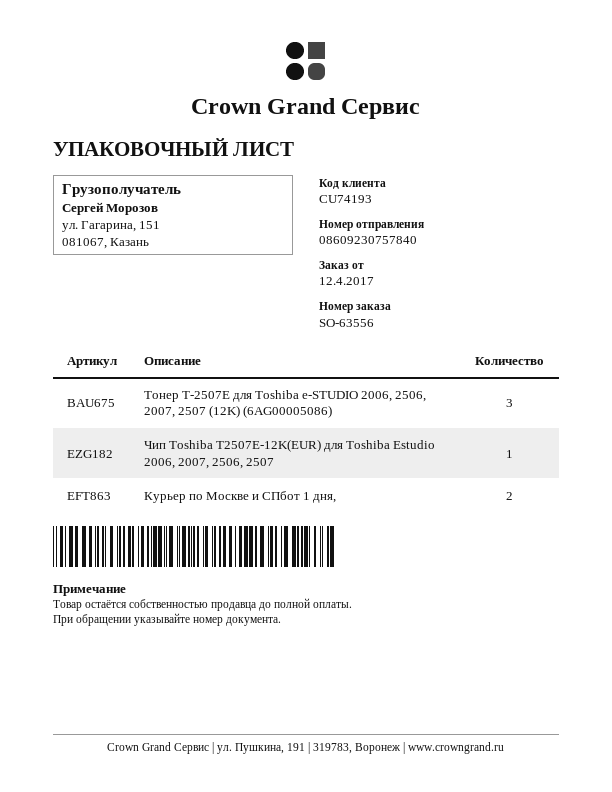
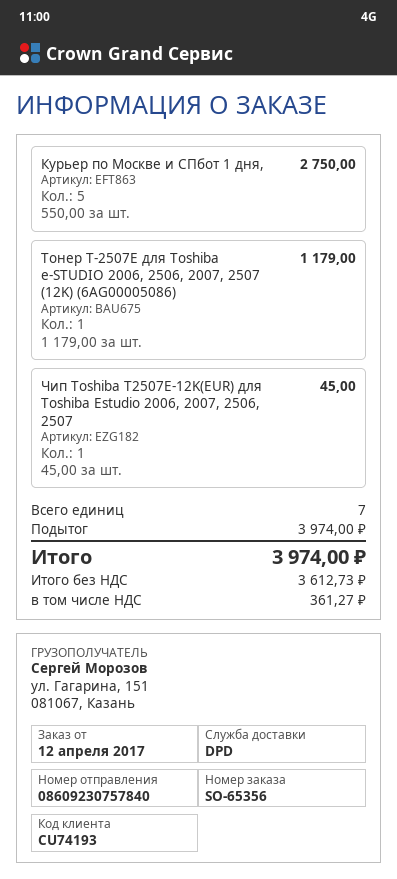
order number: SO-63556 -> SO-65356
Тонер T-2507E для Toshiba e-STUDIO 2006, 2506, 2007, 2507 (12K) (6AG00005086): 3 -> 1
Курьер по Москве и СПбот 1 дня,: 2 -> 5

